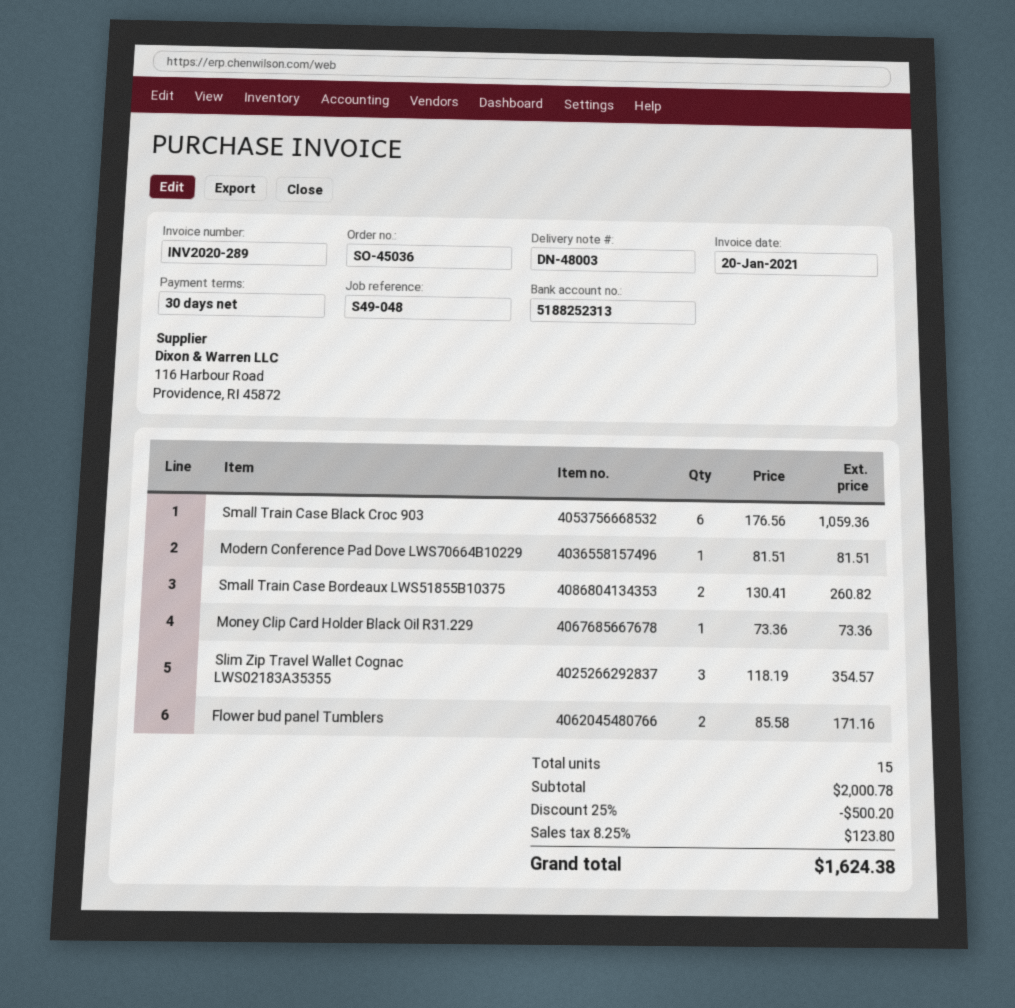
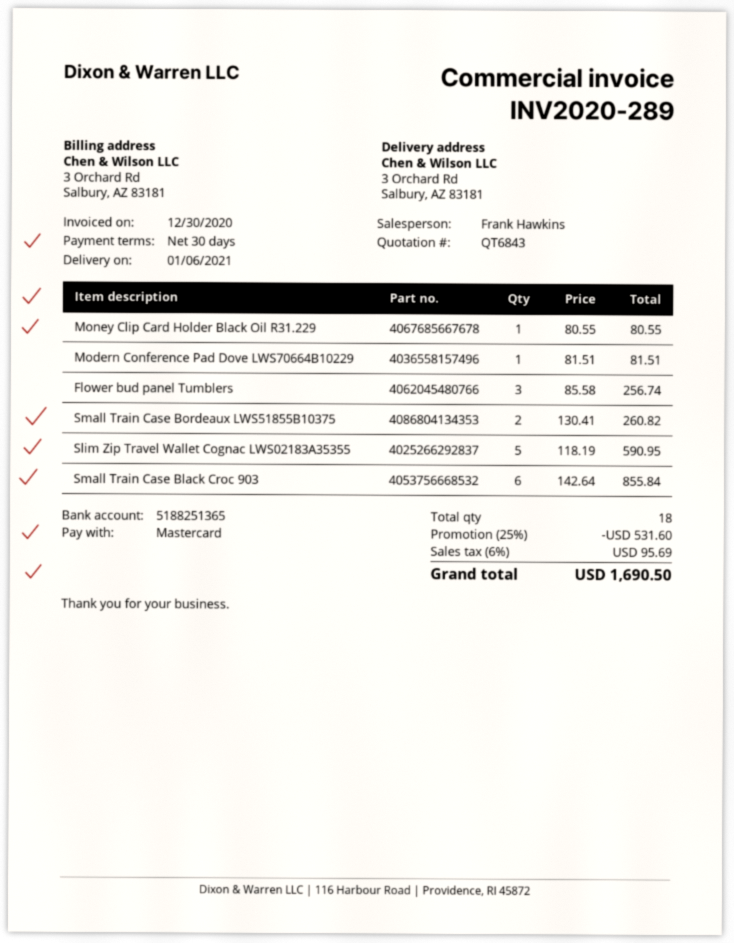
invoice date: 2021-01-20 -> 2020-12-30
bank account: 5188252313 -> 5188251365
Small Train Case Black Croc 903: 6 x 176.56 = 1059.36 -> 6 x 142.64 = 855.84
Money Clip Card Holder Black Oil R31.229: 1 x 73.36 = 73.36 -> 1 x 80.55 = 80.55
Slim Zip Travel Wallet Cognac LWS02183A35355: 3 x 118.19 = 354.57 -> 5 x 118.19 = 590.95
Flower bud panel Tumblers: 2 x 85.58 = 171.16 -> 3 x 85.58 = 256.74
total quantity: 15 -> 18
discount: 25% = 500.20 -> 25% = 531.60
tax: 8.25% = 123.80 -> 6% = 95.69
total: 1624.38 -> 1690.50

